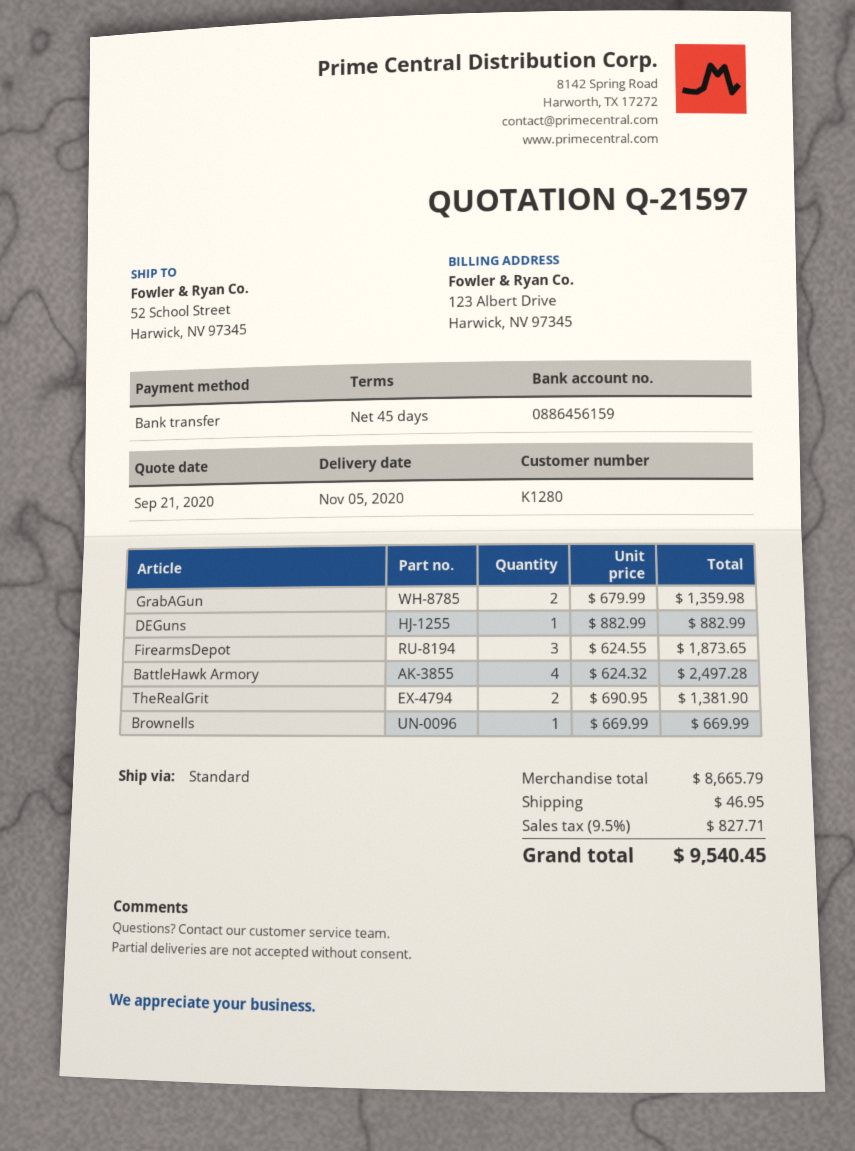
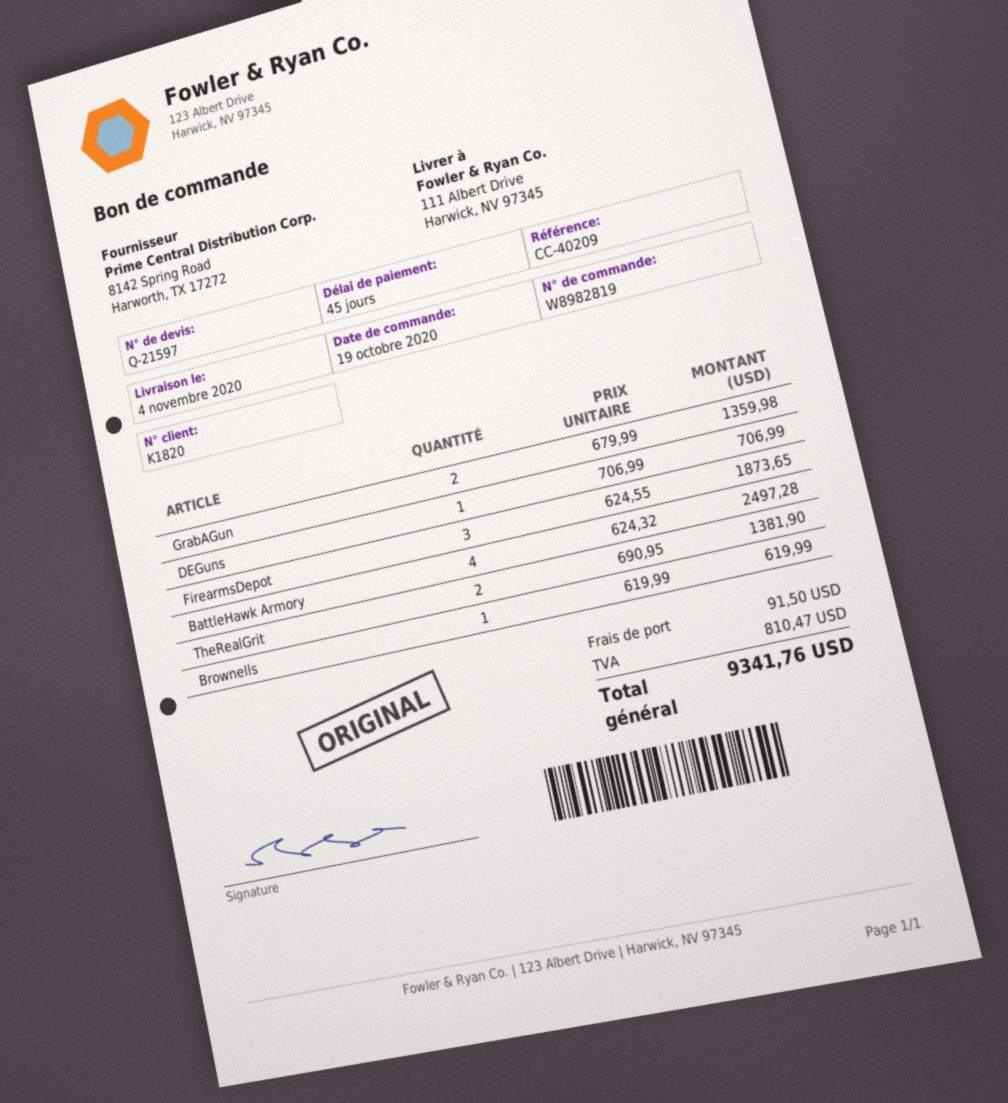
delivery date: 2020-11-05 -> 2020-11-04
customer number: K1280 -> K1820
ship to: 52 School Street, Harwick, NV 97345 -> 111 Albert Drive, Harwick, NV 97345
DEGuns: 1 x 882.99 = 882.99 -> 1 x 706.99 = 706.99
Brownells: 1 x 669.99 = 669.99 -> 1 x 619.99 = 619.99
shipping: 46.95 -> 91.50
tax: 827.71 -> 810.47
total: 9540.45 -> 9341.76

